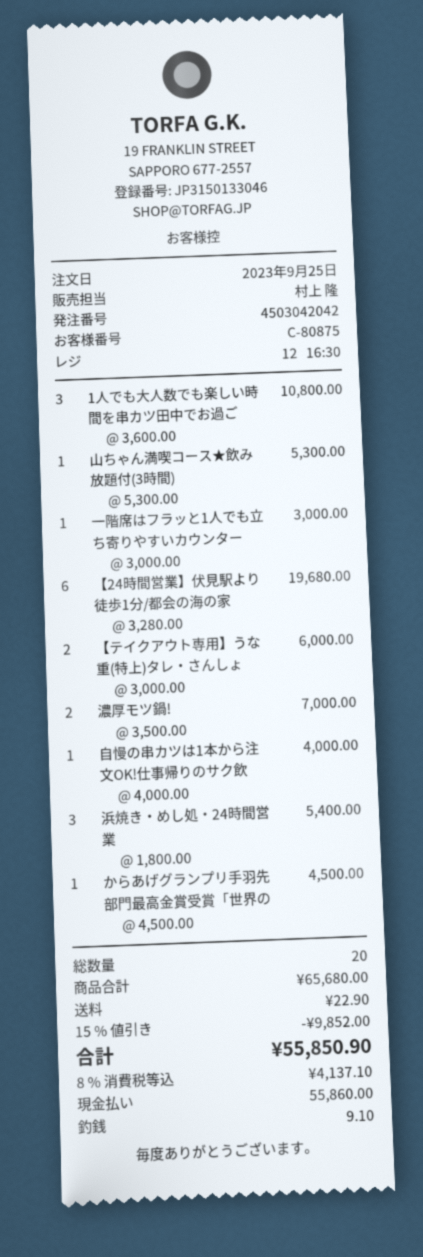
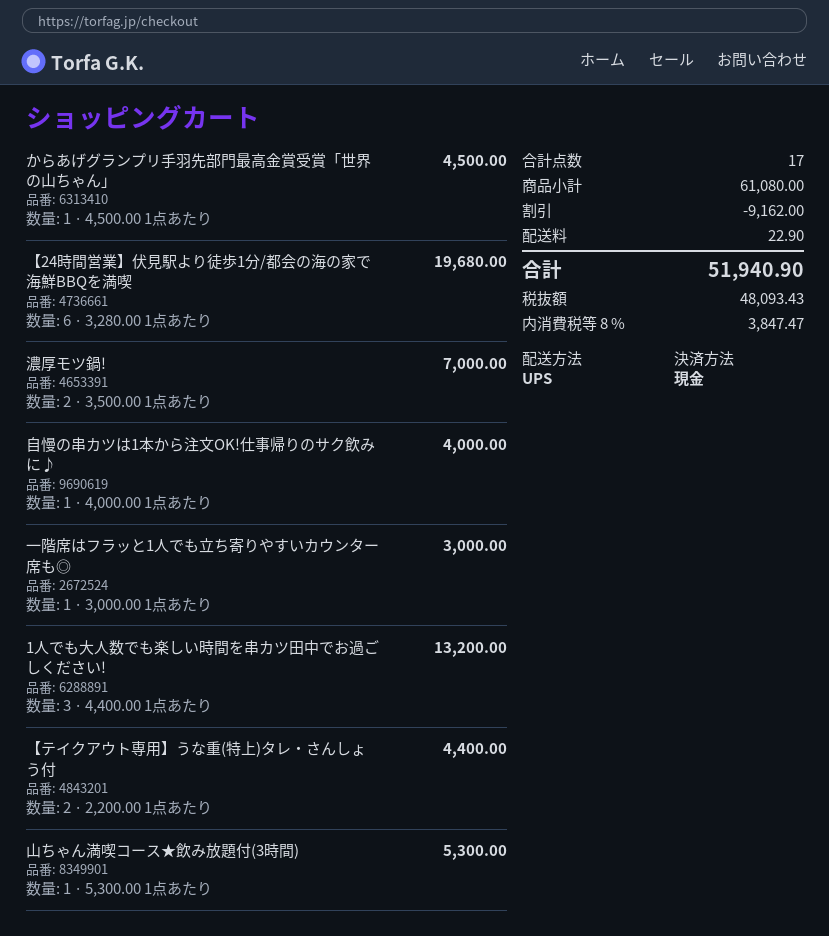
1人でも大人数でも楽しい時間を串カツ田中でお過ご: 3 x 3600.00 = 10800.00 -> 3 x 4400.00 = 13200.00
【テイクアウト専用】うな重(特上)タレ・さんしょ: 2 x 3000.00 = 6000.00 -> 2 x 2200.00 = 4400.00
浜焼き・めし処・24時間営業: 3 x 1800.00 = 5400.00 -> none
total quantity: 20 -> 17
subtotal: 65680.00 -> 61080.00
discount: 9852.00 -> 9162.00
tax: 8% = 4137.10 -> 8% = 3847.47
total: 55850.90 -> 51940.90

